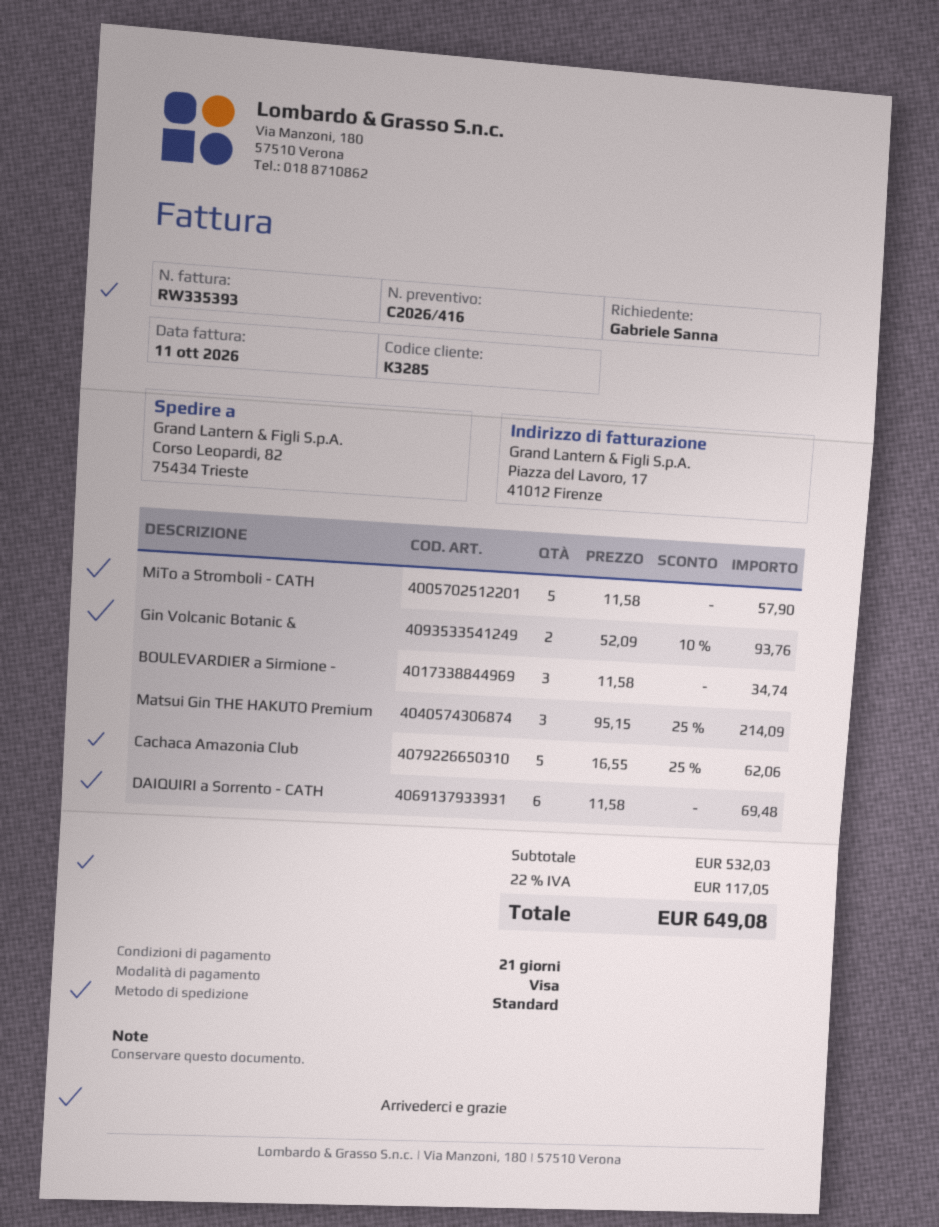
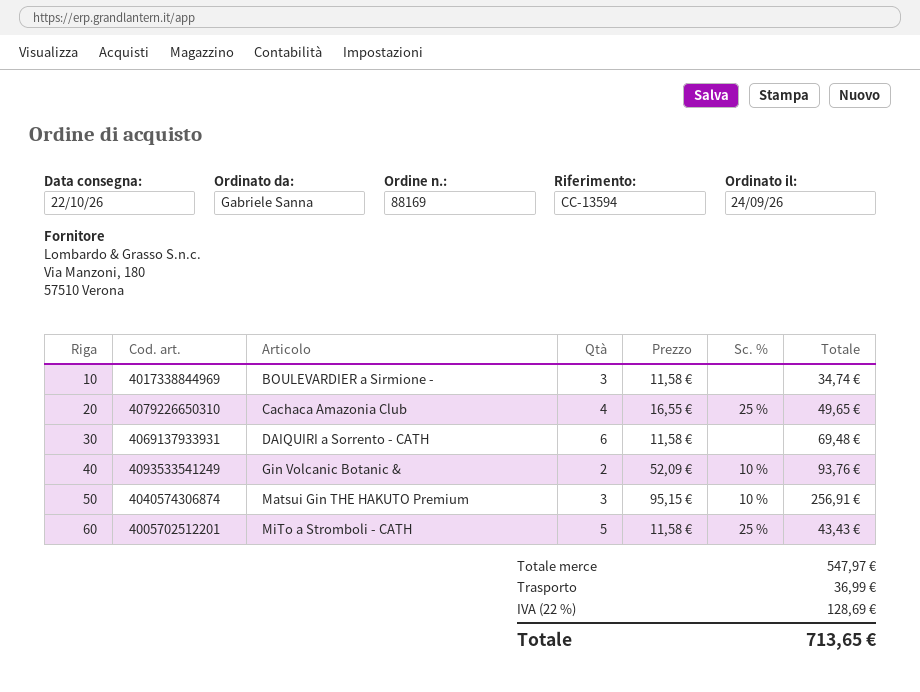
MiTo a Stromboli - CATH: 5 x 11.58 = 57.90 -> 5 x 11.58 - 25% = 43.43
Matsui Gin THE HAKUTO Premium: 3 x 95.15 - 25% = 214.09 -> 3 x 95.15 - 10% = 256.91
Cachaca Amazonia Club: 5 x 16.55 - 25% = 62.06 -> 4 x 16.55 - 25% = 49.65
subtotal: 532.03 -> 547.97
shipping: none -> 36.99
tax: 22% = 117.05 -> 22% = 128.69
total: 649.08 -> 713.65

